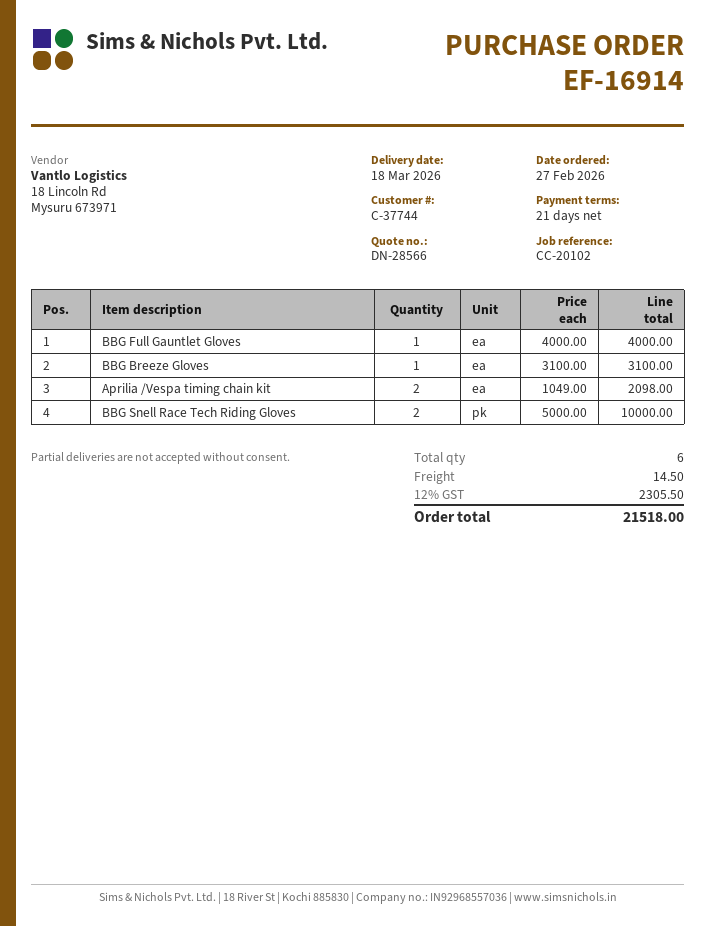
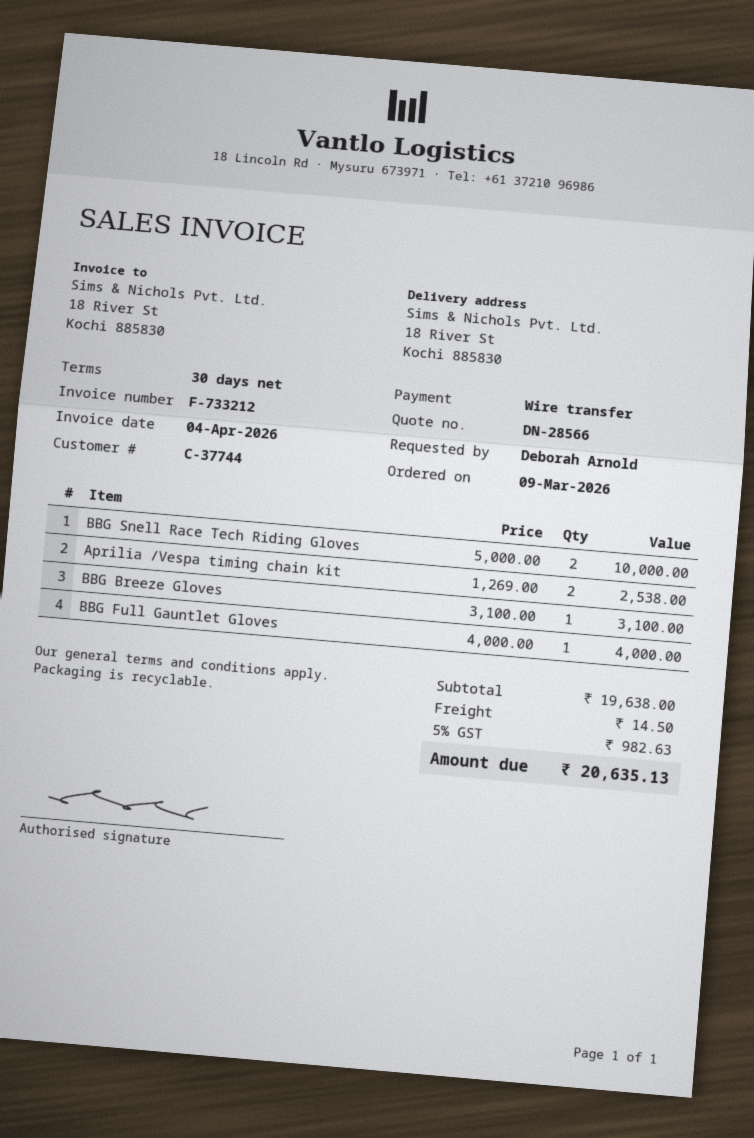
order date: 2026-02-27 -> 2026-03-09
payment terms: 21 days -> 30 days
Aprilia /Vespa timing chain kit: 2 x 1049.00 = 2098.00 -> 2 x 1269.00 = 2538.00
tax: 12% = 2305.50 -> 5% = 982.63
total: 21518.00 -> 20635.13

